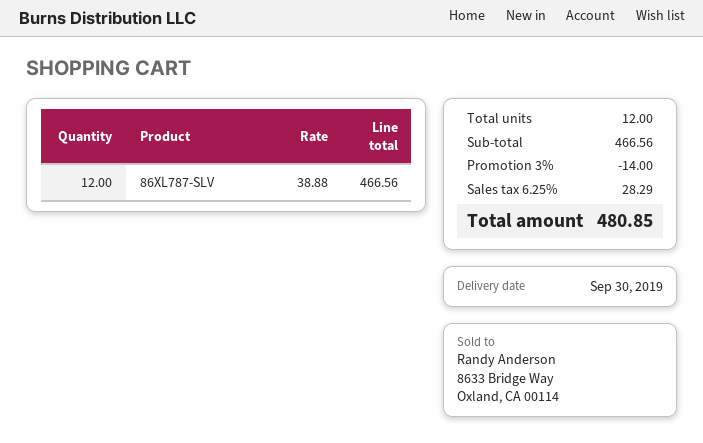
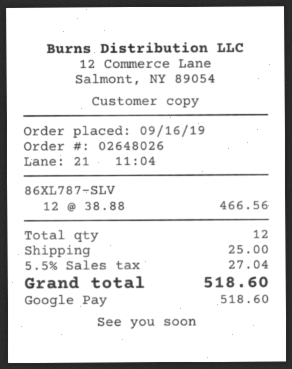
discount: 3% = 14.00 -> none
shipping: none -> 25.00
tax: 6.25% = 28.29 -> 5.5% = 27.04
total: 480.85 -> 518.60

